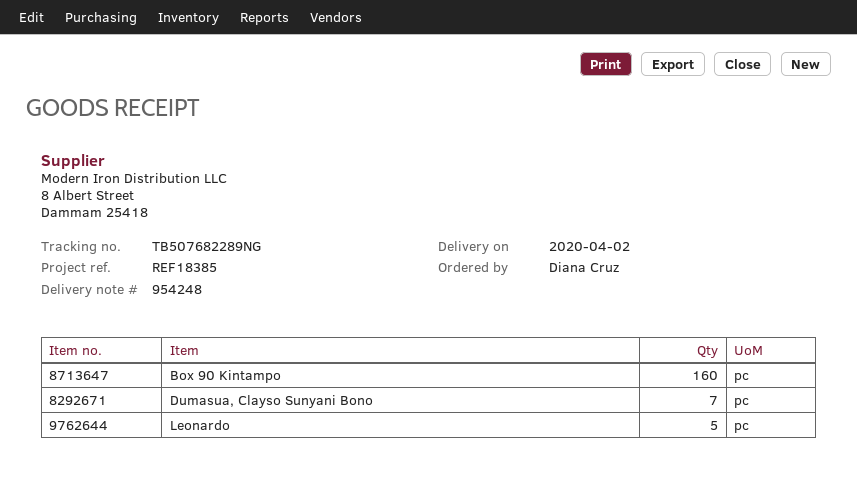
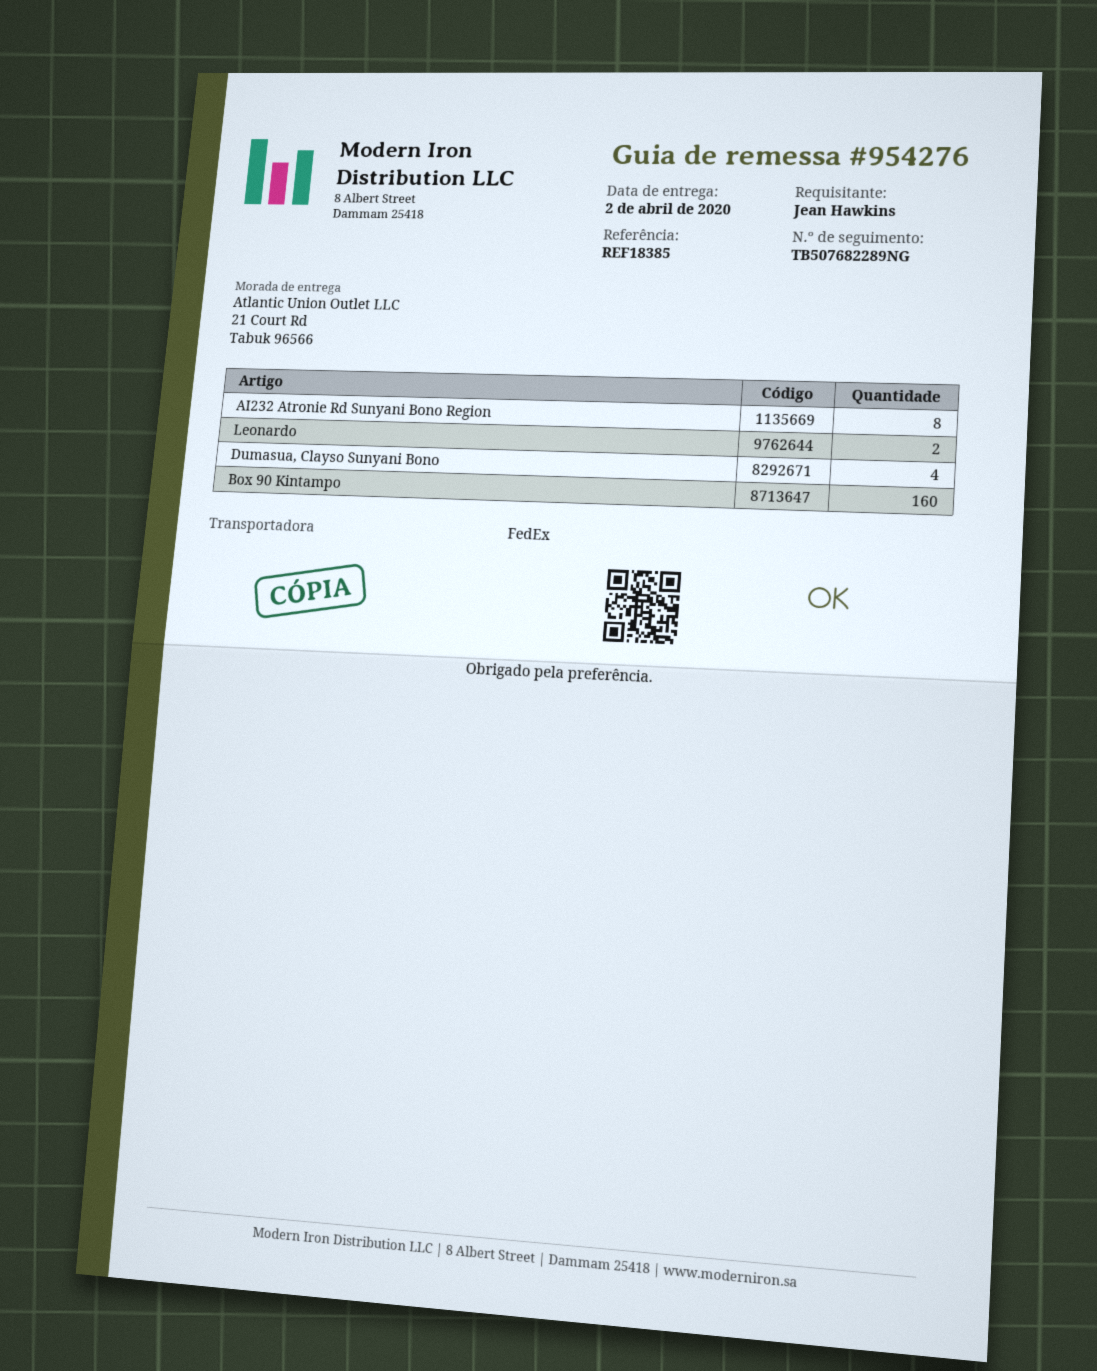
delivery note number: 954248 -> 954276
ordered by: Diana Cruz -> Jean Hawkins
Dumasua, Clayso Sunyani Bono: 7 -> 4
Leonardo: 5 -> 2
AI232 Atronie Rd Sunyani Bono Region: none -> 8

